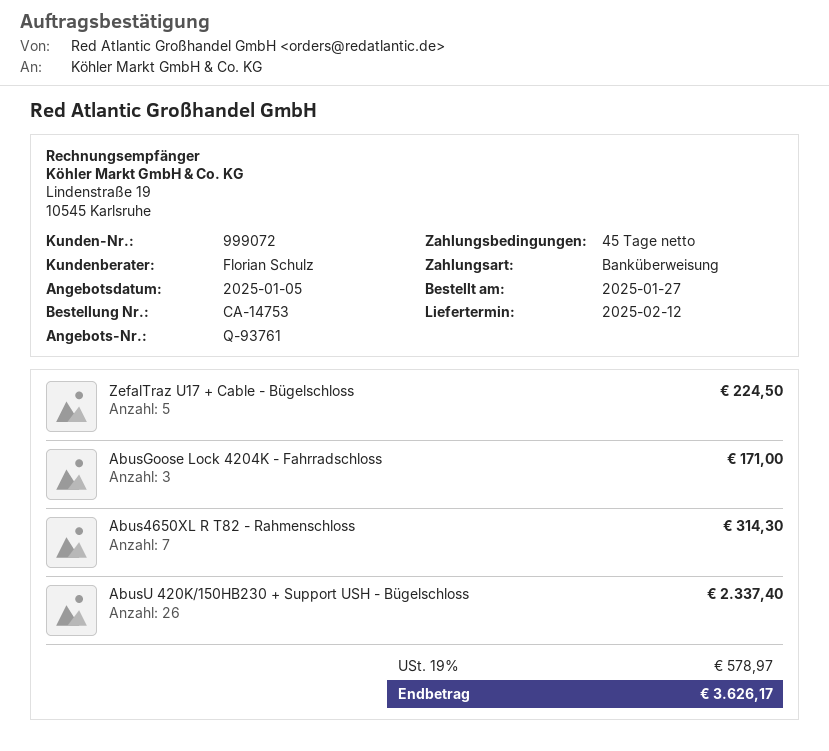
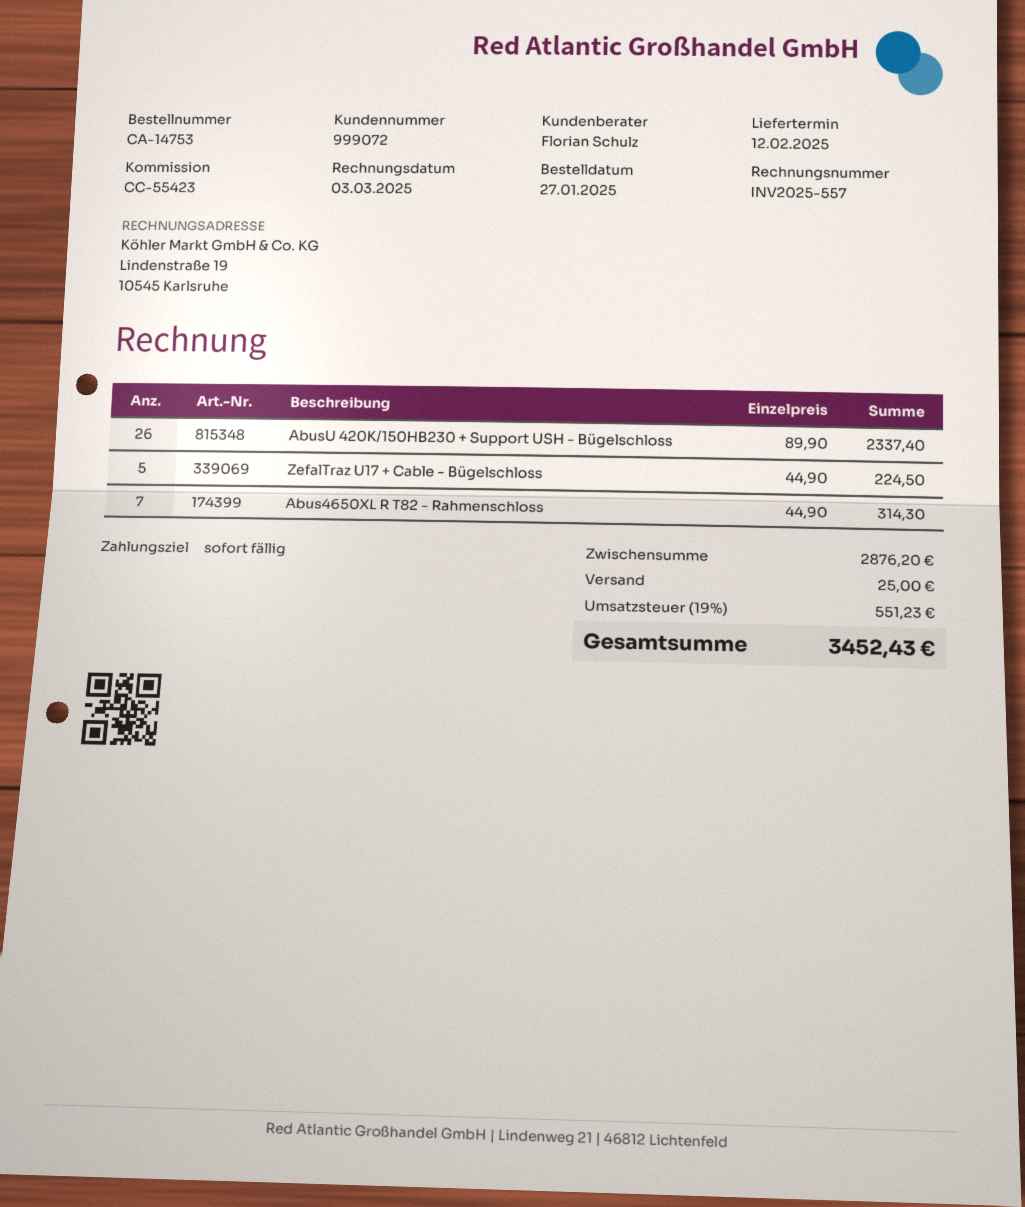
payment terms: 45 days -> on receipt
AbusGoose Lock 4204K - Fahrradschloss: 3 for 171.00 -> none
shipping: none -> 25.00
tax: 19% = 578.97 -> 19% = 551.23
total: 3626.17 -> 3452.43

